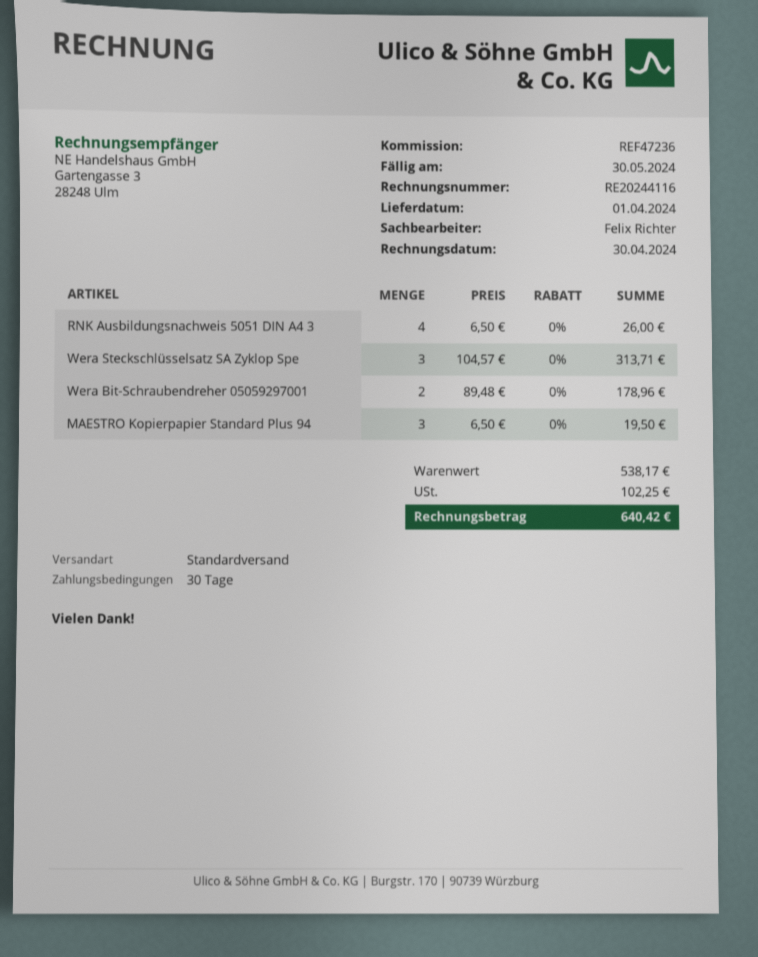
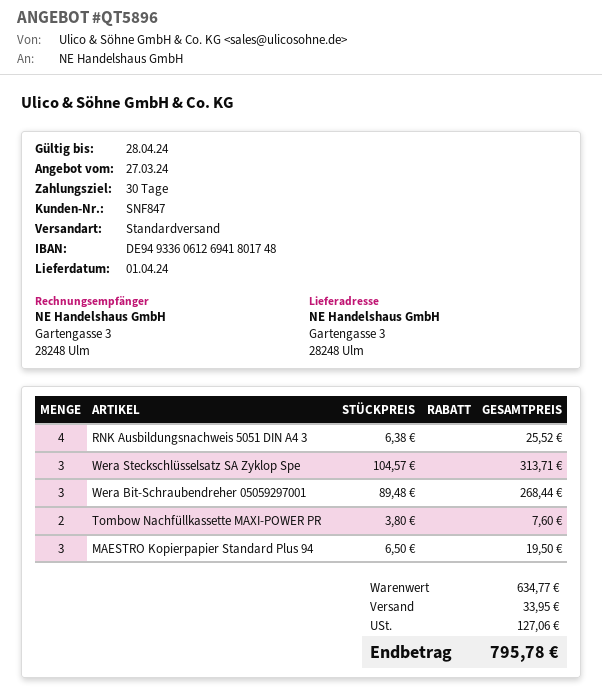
RNK Ausbildungsnachweis 5051 DIN A4 3: 4 x 6.50 = 26.00 -> 4 x 6.38 = 25.52
Wera Bit-Schraubendreher 05059297001: 2 x 89.48 = 178.96 -> 3 x 89.48 = 268.44
Tombow Nachfüllkassette MAXI-POWER PR: none -> 2 x 3.80 = 7.60
subtotal: 538.17 -> 634.77
shipping: none -> 33.95
tax: 102.25 -> 127.06
total: 640.42 -> 795.78

